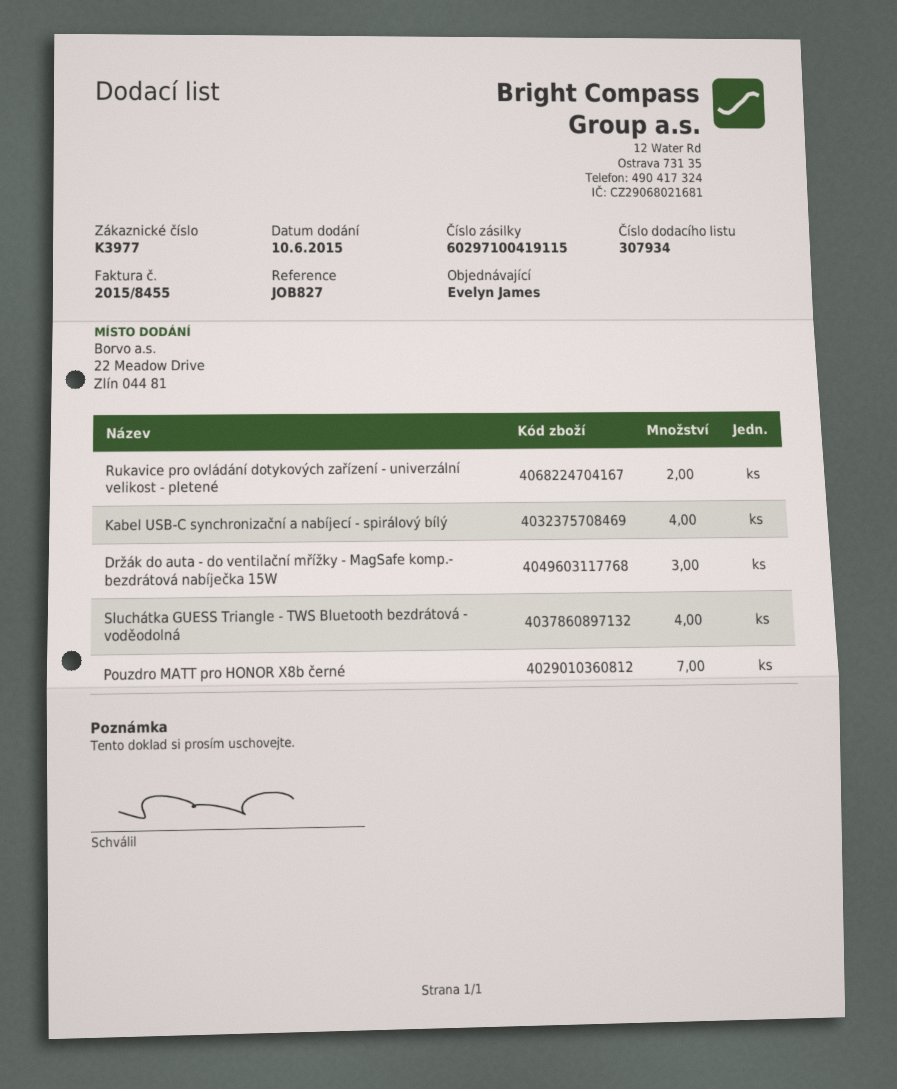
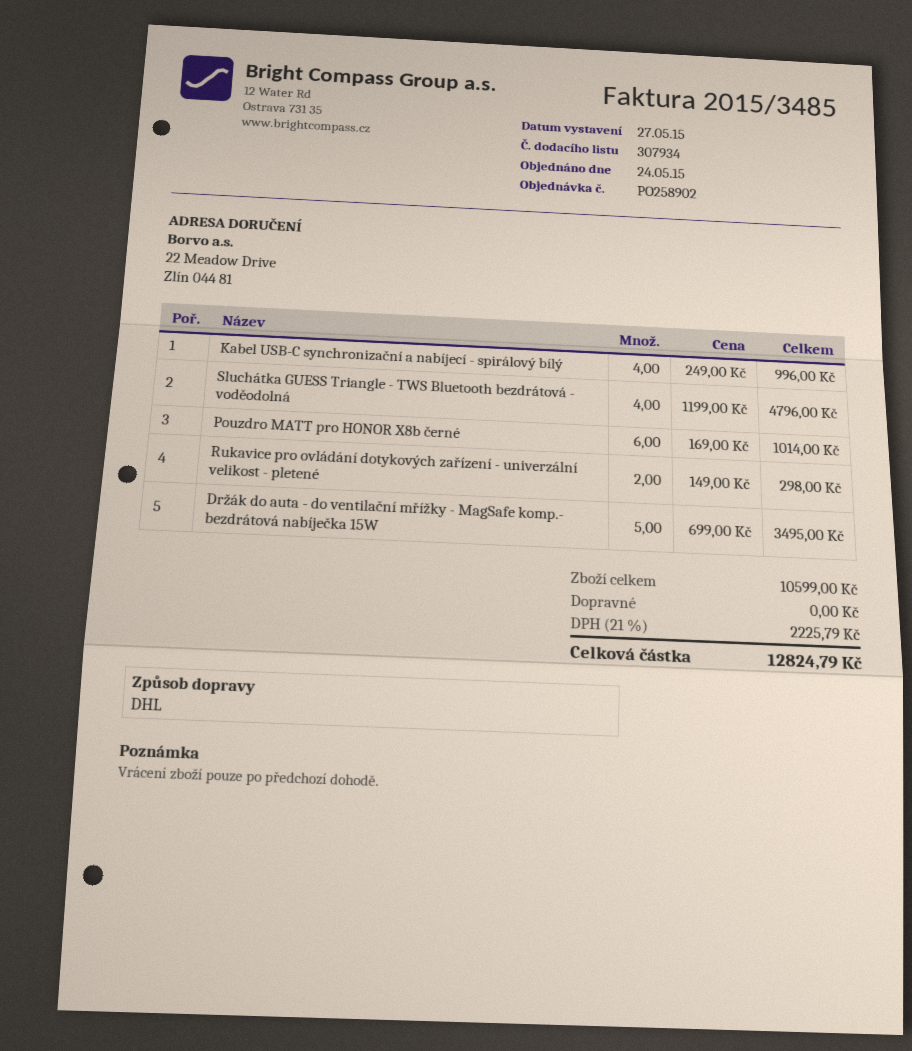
invoice number: 2015/8455 -> 2015/3485
Držák do auta - do ventilační mřížky - MagSafe komp.- bezdrátová nabíječka 15W: 3 -> 5
Pouzdro MATT pro HONOR X8b černé: 7 -> 6

